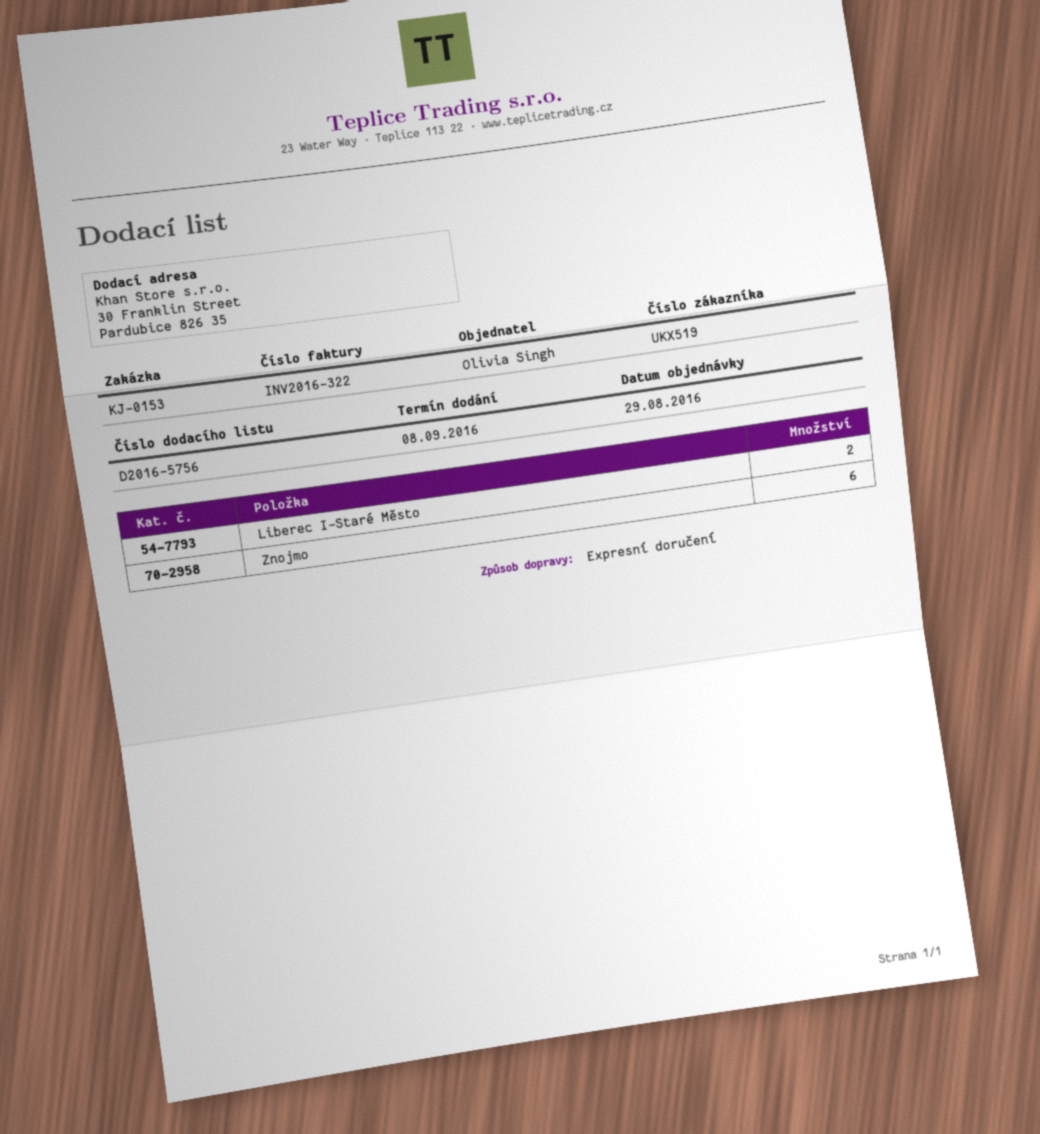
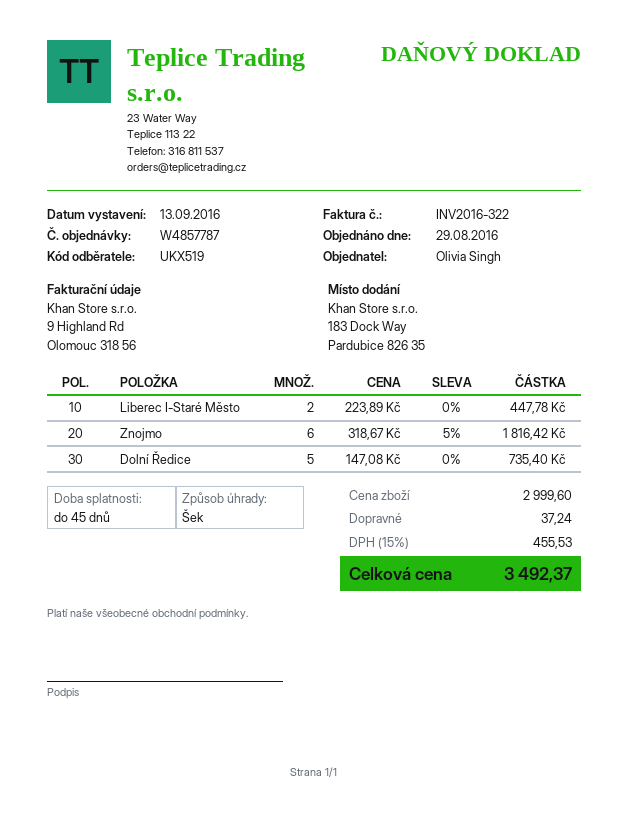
ship to: 30 Franklin Street, Pardubice 826 35 -> 183 Dock Way, Pardubice 826 35
Dolní Ředice: none -> 5

